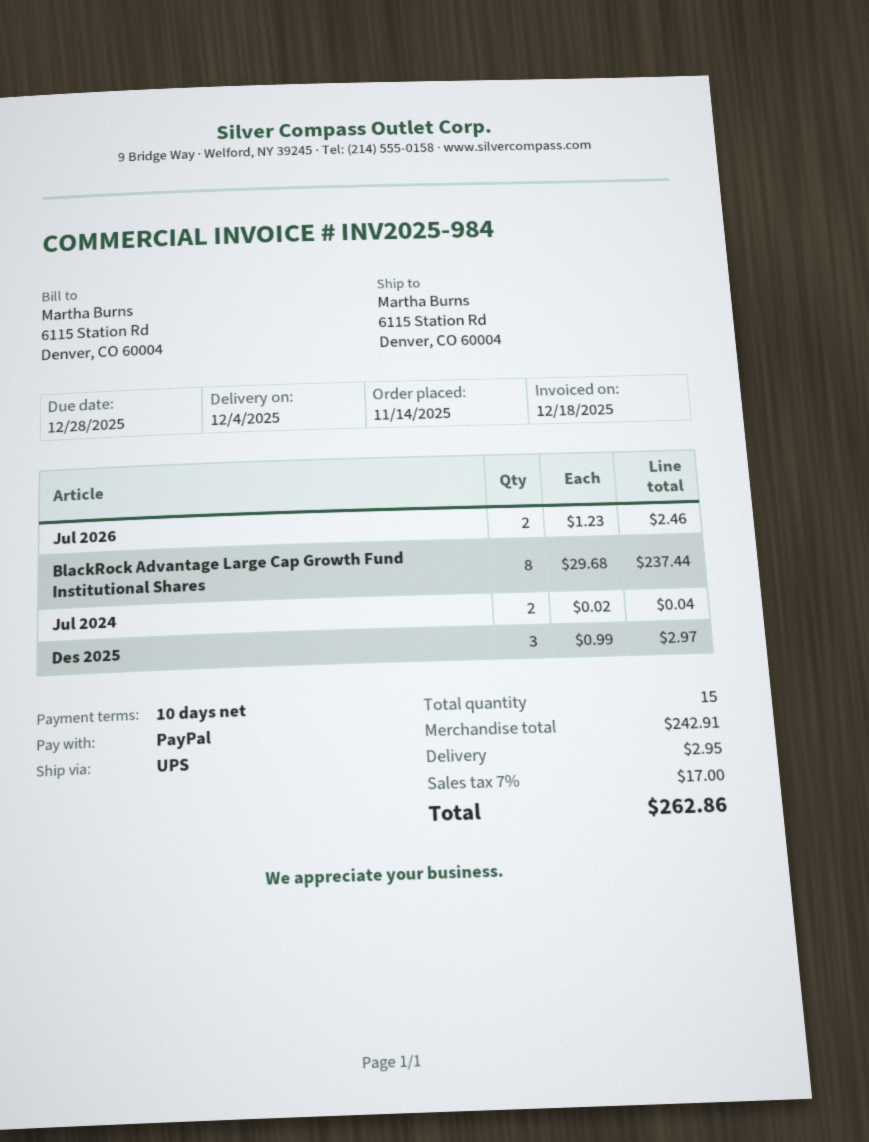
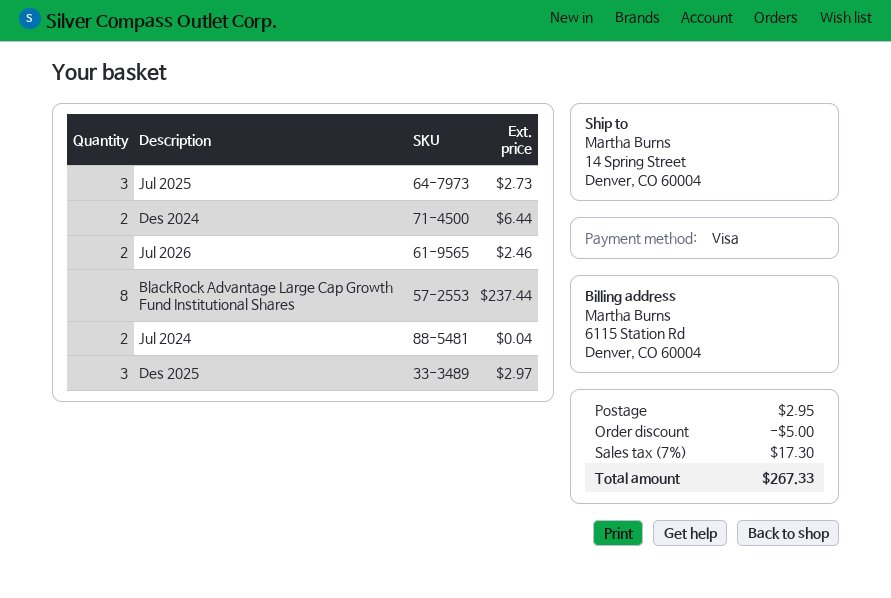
payment method: PayPal -> Visa
ship to: 6115 Station Rd, Denver, CO 60004 -> 14 Spring Street, Denver, CO 60004
Jul 2025: none -> 3 for 2.73
Des 2024: none -> 2 for 6.44
discount: none -> 5.00
tax: 7% = 17.00 -> 7% = 17.30
total: 262.86 -> 267.33

